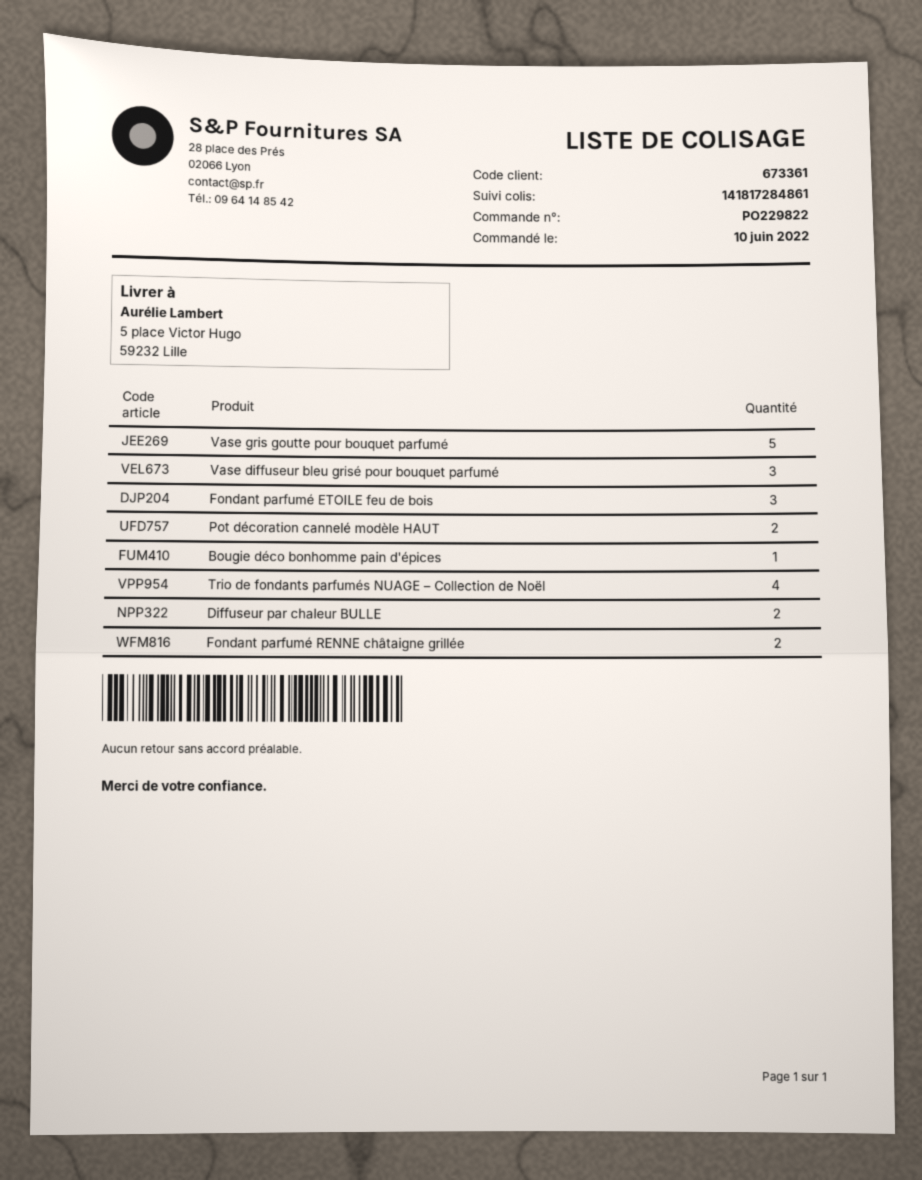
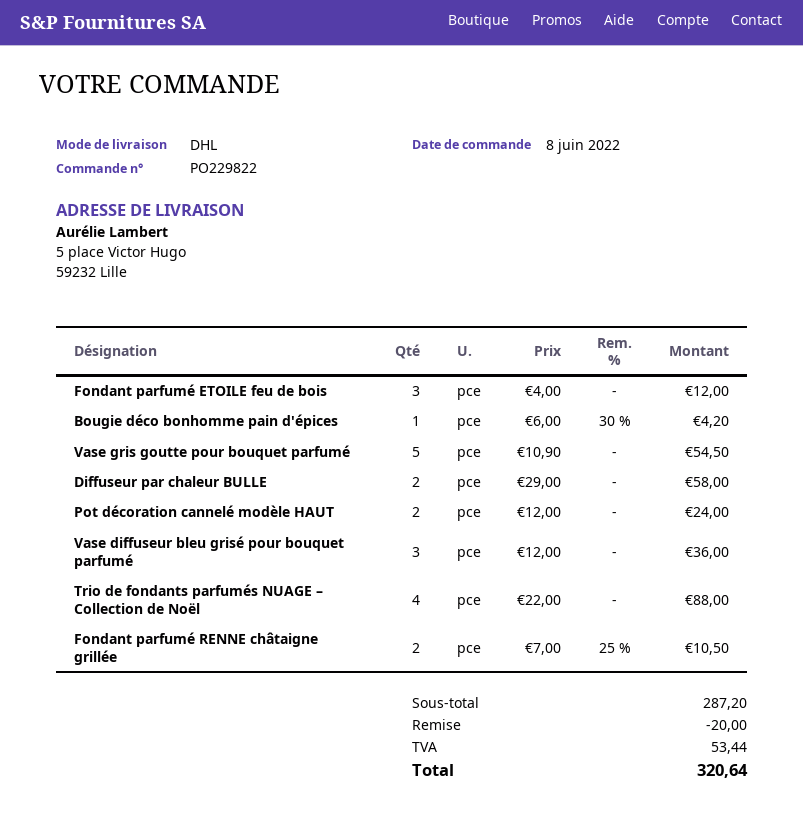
order date: 2022-06-10 -> 2022-06-08

